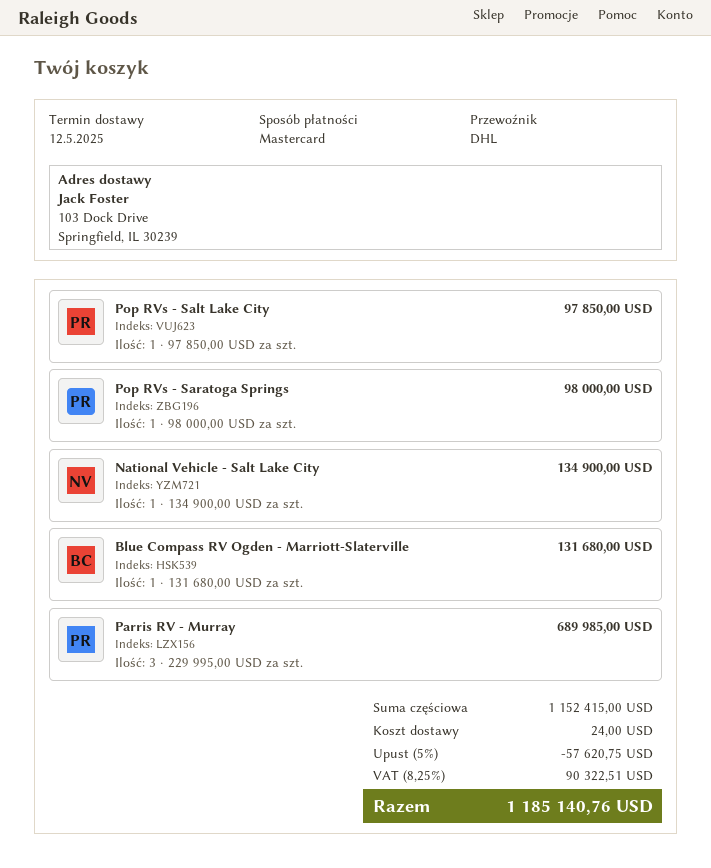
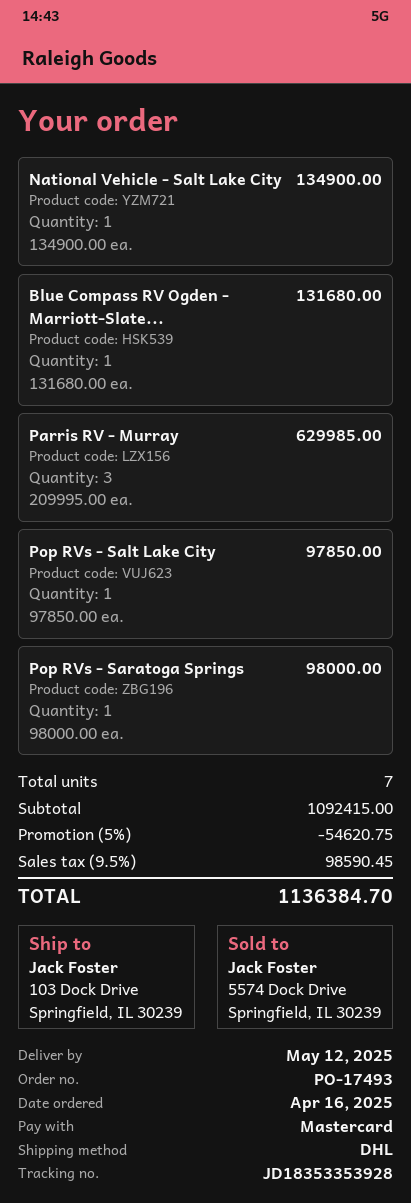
Parris RV - Murray: 3 x 229995.00 = 689985.00 -> 3 x 209995.00 = 629985.00
subtotal: 1152415.00 -> 1092415.00
discount: 5% = 57620.75 -> 5% = 54620.75
shipping: 24.00 -> none
tax: 8.25% = 90322.51 -> 9.5% = 98590.45
total: 1185140.76 -> 1136384.70

